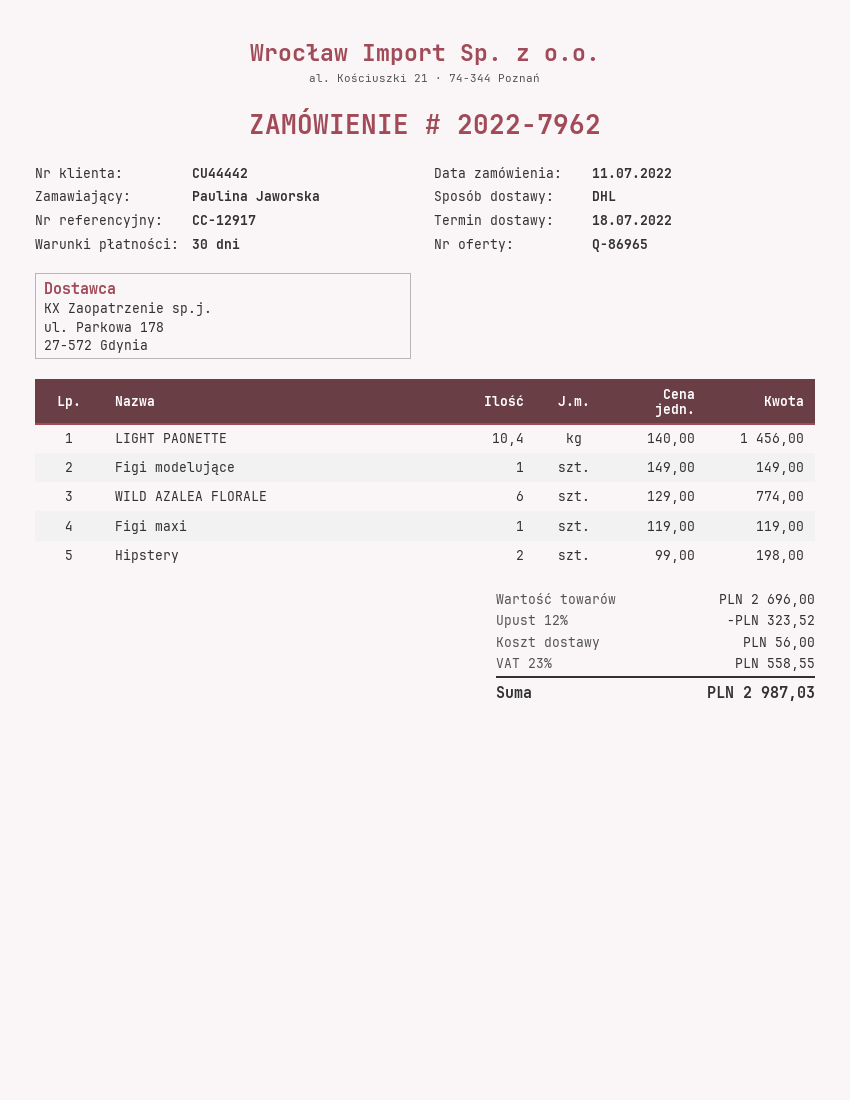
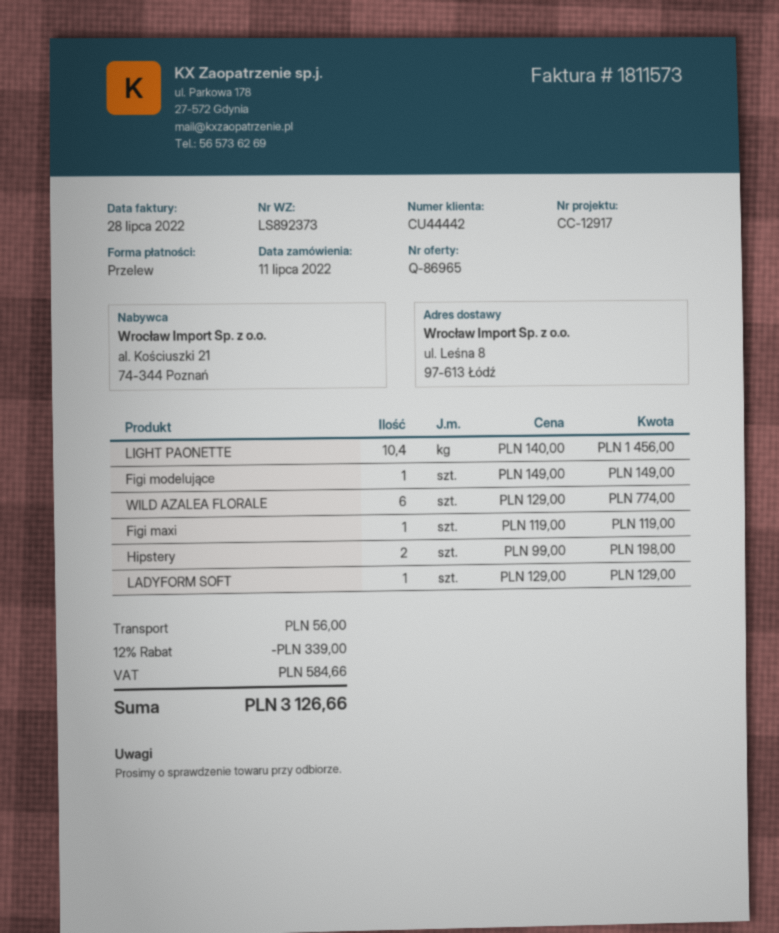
LADYFORM SOFT: none -> 1 x 129.00 = 129.00
discount: 12% = 323.52 -> 12% = 339.00
tax: 558.55 -> 584.66
total: 2987.03 -> 3126.66

